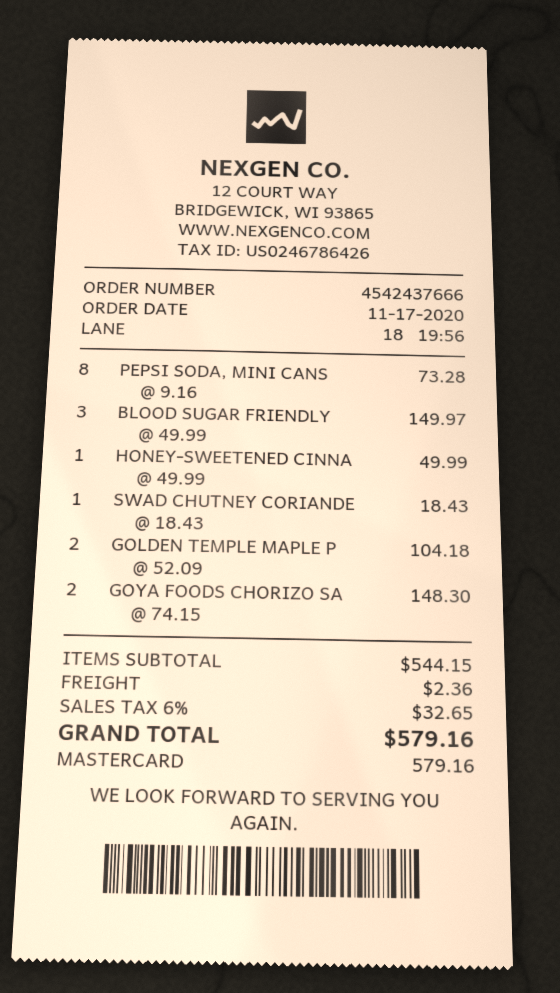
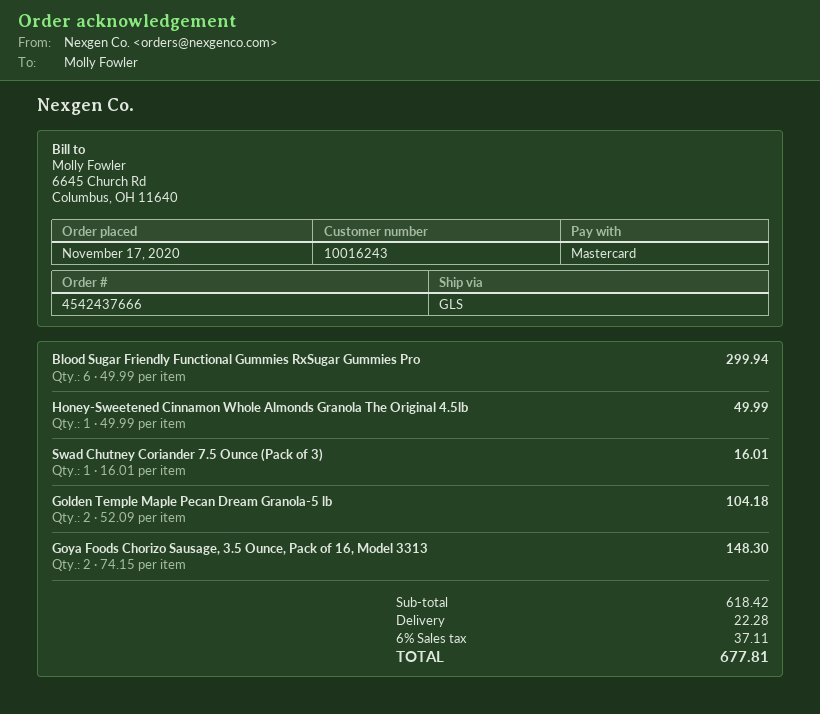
PEPSI SODA, MINI CANS: 8 x 9.16 = 73.28 -> none
BLOOD SUGAR FRIENDLY: 3 x 49.99 = 149.97 -> 6 x 49.99 = 299.94
SWAD CHUTNEY CORIANDE: 1 x 18.43 = 18.43 -> 1 x 16.01 = 16.01
subtotal: 544.15 -> 618.42
shipping: 2.36 -> 22.28
tax: 6% = 32.65 -> 6% = 37.11
total: 579.16 -> 677.81

